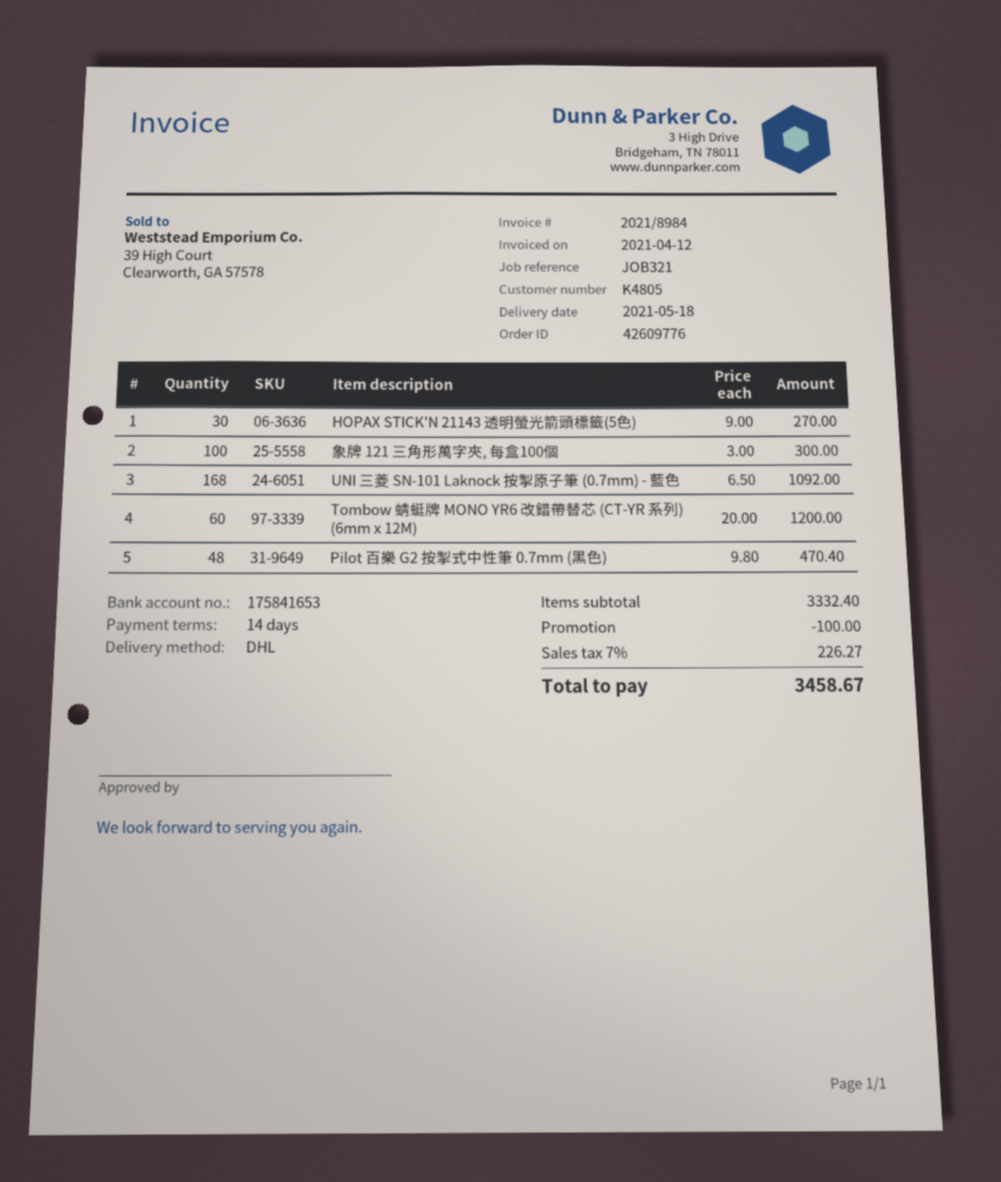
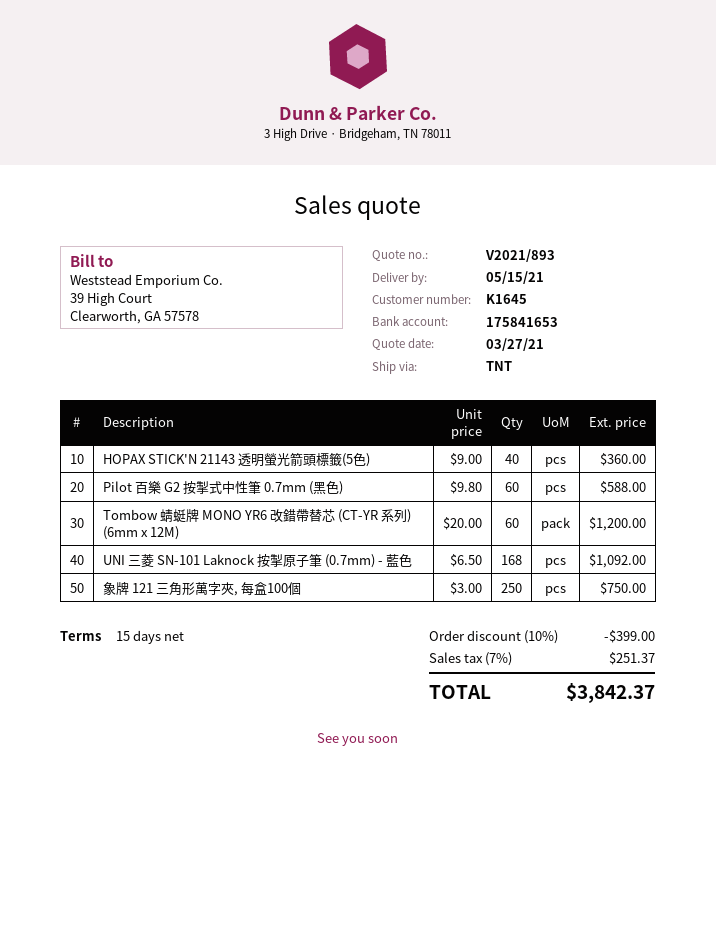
delivery date: 2021-05-18 -> 2021-05-15
payment terms: 14 days -> 15 days
customer number: K4805 -> K1645
shipping method: DHL -> TNT
HOPAX STICK'N 21143 透明螢光箭頭標籤(5色): 30 x 9.00 = 270.00 -> 40 x 9.00 = 360.00
象牌 121 三角形萬字夾, 每盒100個: 100 x 3.00 = 300.00 -> 250 x 3.00 = 750.00
Pilot 百樂 G2 按掣式中性筆 0.7mm (黑色): 48 x 9.80 = 470.40 -> 60 x 9.80 = 588.00
discount: 100.00 -> 399.00
tax: 7% = 226.27 -> 7% = 251.37
total: 3458.67 -> 3842.37

